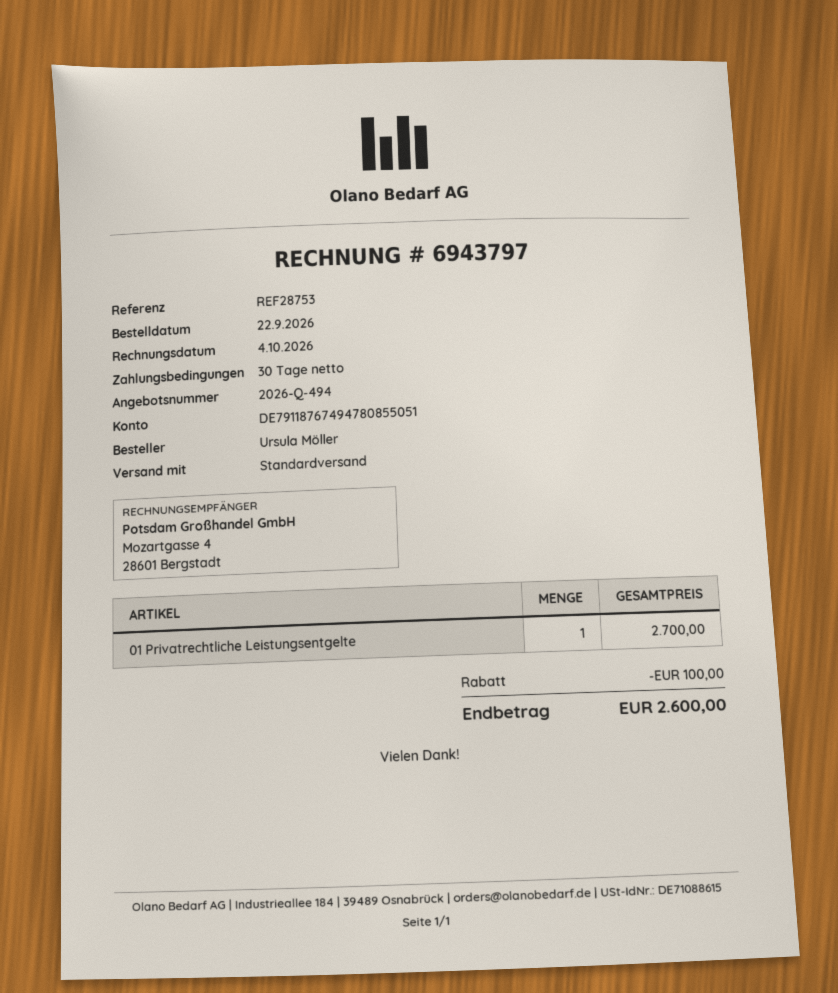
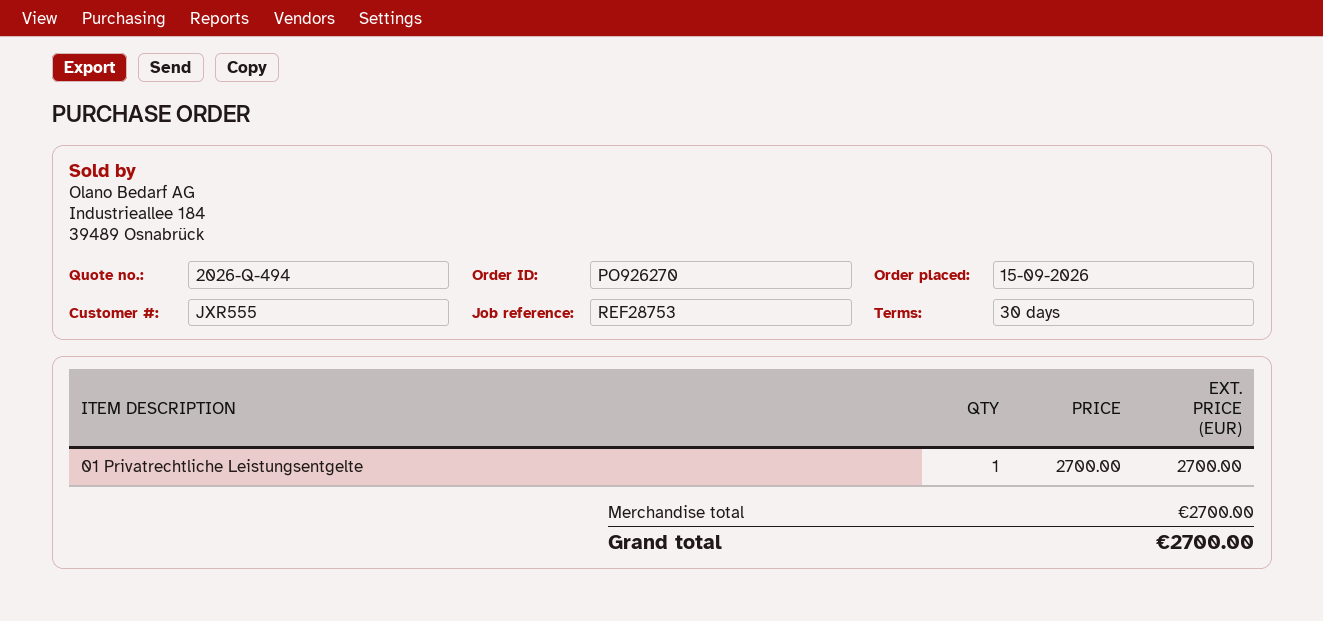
order date: 2026-09-22 -> 2026-09-15
discount: 100.00 -> none
total: 2600.00 -> 2700.00

